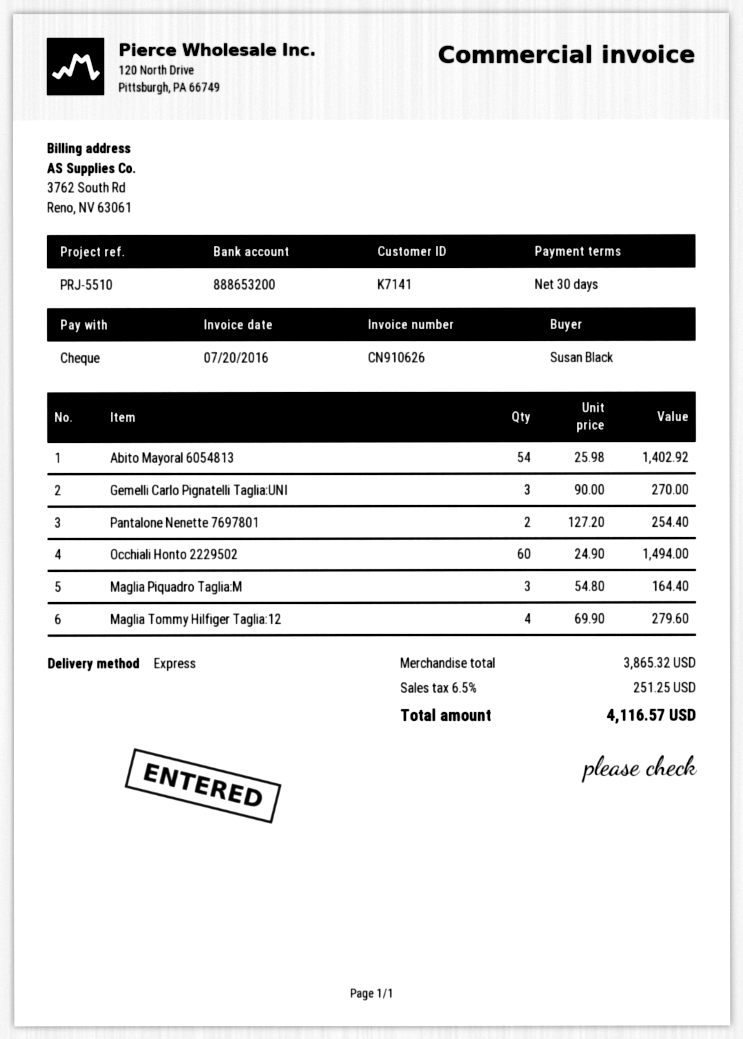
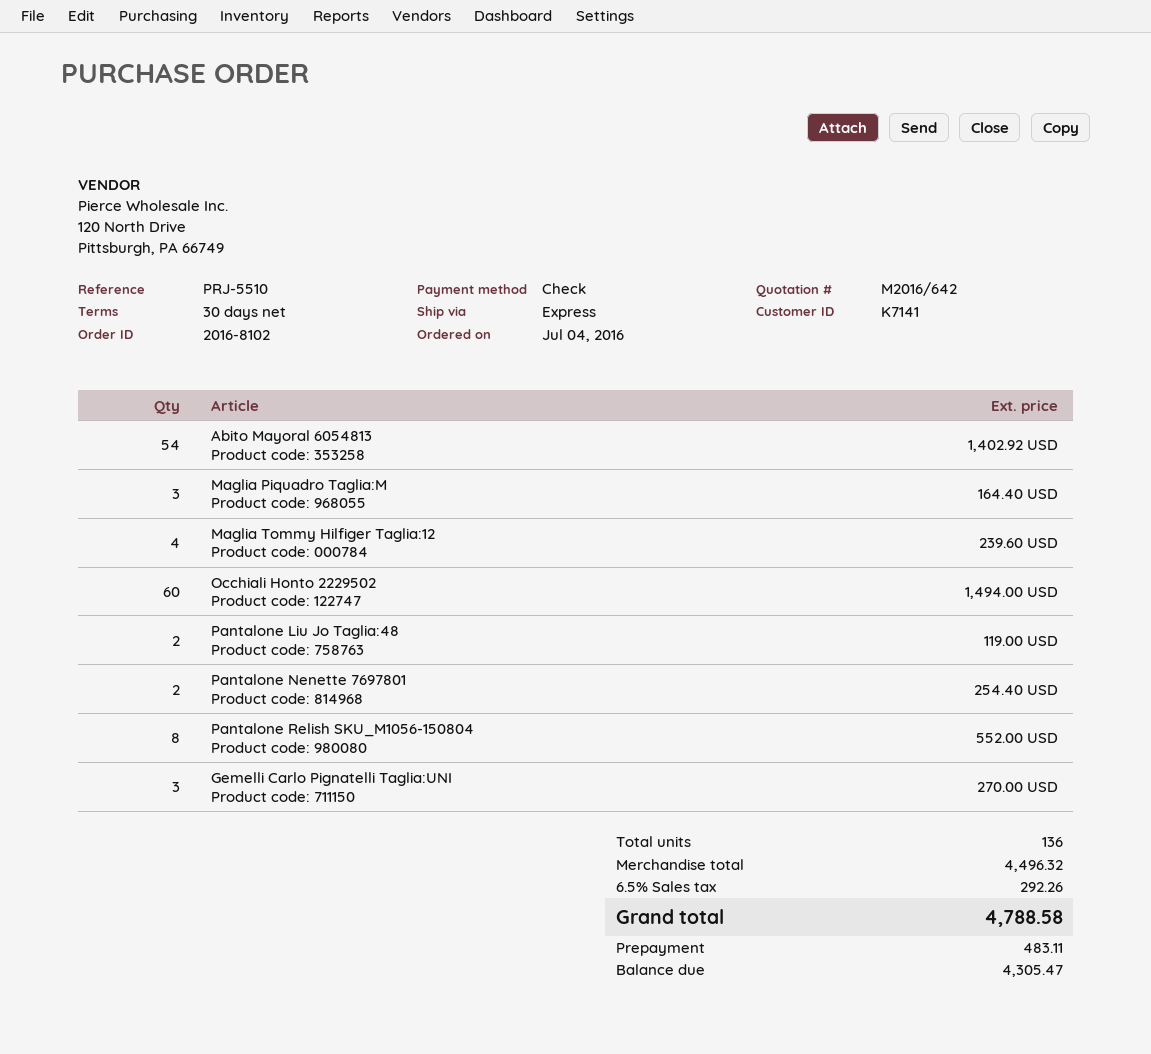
Maglia Tommy Hilfiger Taglia:12: 4 for 279.60 -> 4 for 239.60
Pantalone Liu Jo Taglia:48: none -> 2 for 119.00
Pantalone Relish SKU_M1056-150804: none -> 8 for 552.00
subtotal: 3865.32 -> 4496.32
tax: 6.5% = 251.25 -> 6.5% = 292.26
total: 4116.57 -> 4788.58

